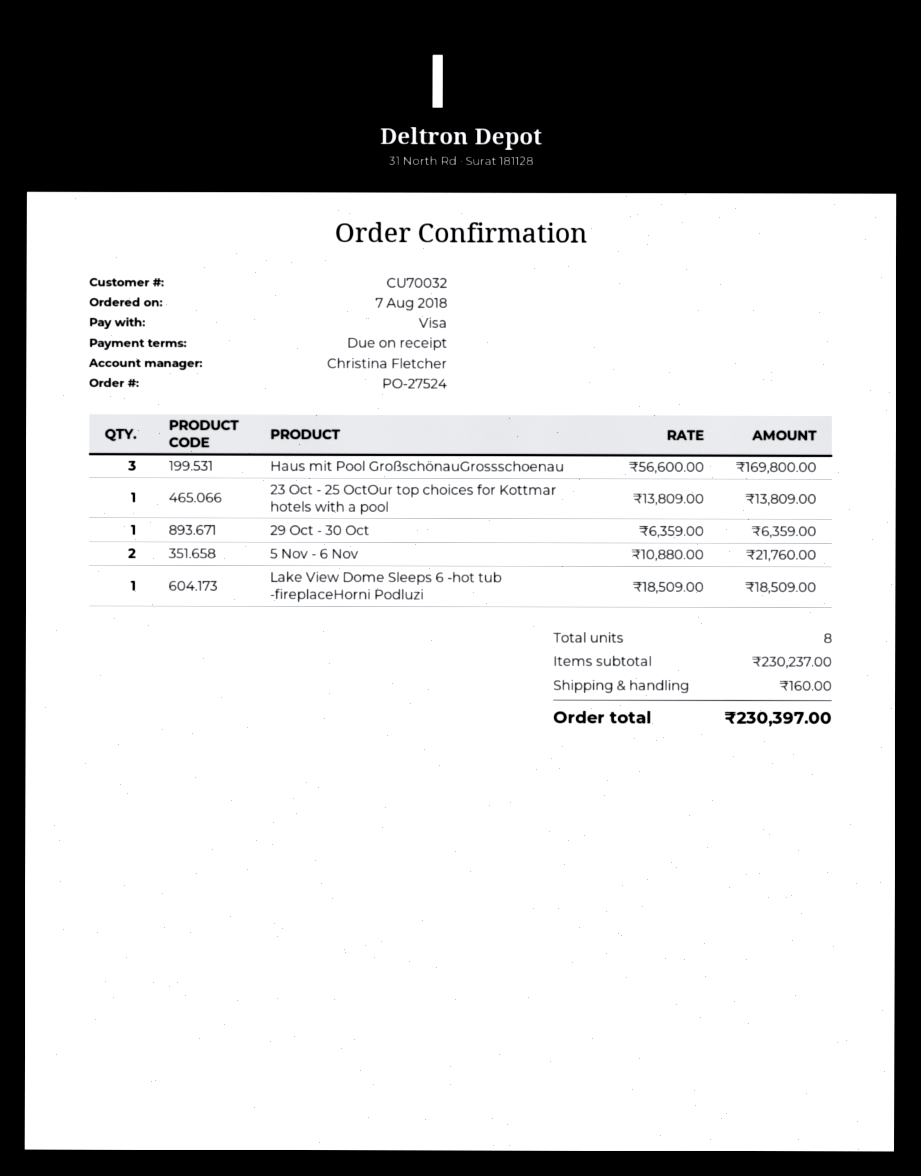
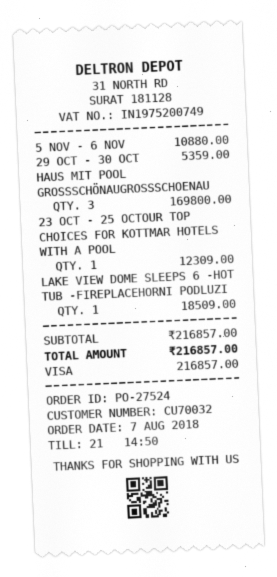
23 Oct - 25 OctOur top choices for Kottmar hotels with a pool: 1 for 13809.00 -> 1 for 12309.00
29 Oct - 30 Oct: 1 for 6359.00 -> 1 for 5359.00
5 Nov - 6 Nov: 2 for 21760.00 -> 1 for 10880.00
subtotal: 230237.00 -> 216857.00
shipping: 160.00 -> none
total: 230397.00 -> 216857.00

